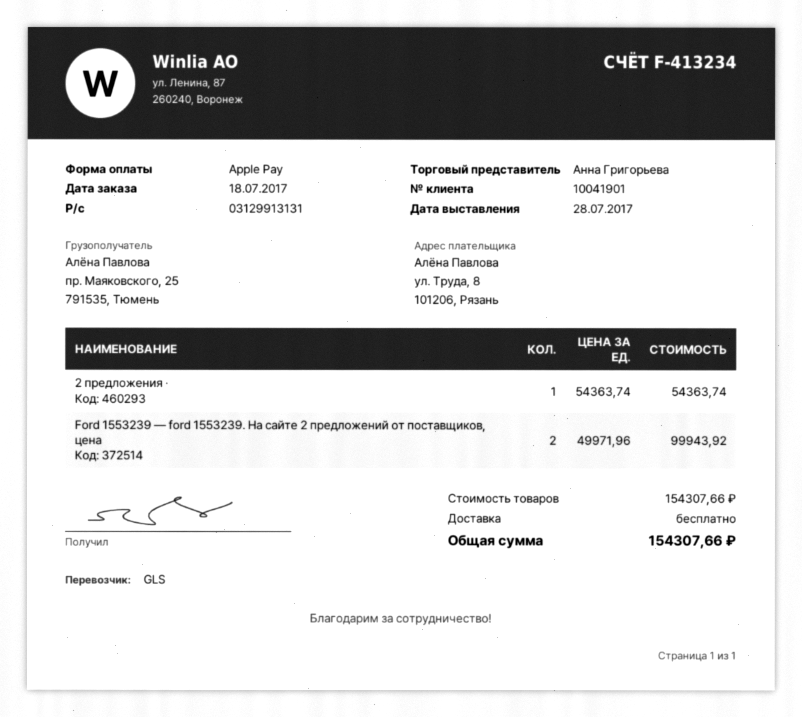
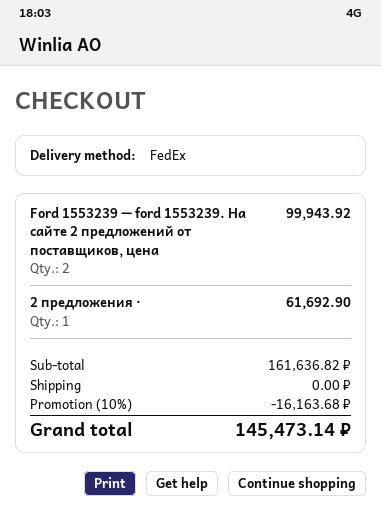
shipping method: GLS -> FedEx
2 предложения ·: 1 for 54363.74 -> 1 for 61692.90
subtotal: 154307.66 -> 161636.82
discount: none -> 10% = 16163.68
total: 154307.66 -> 145473.14

